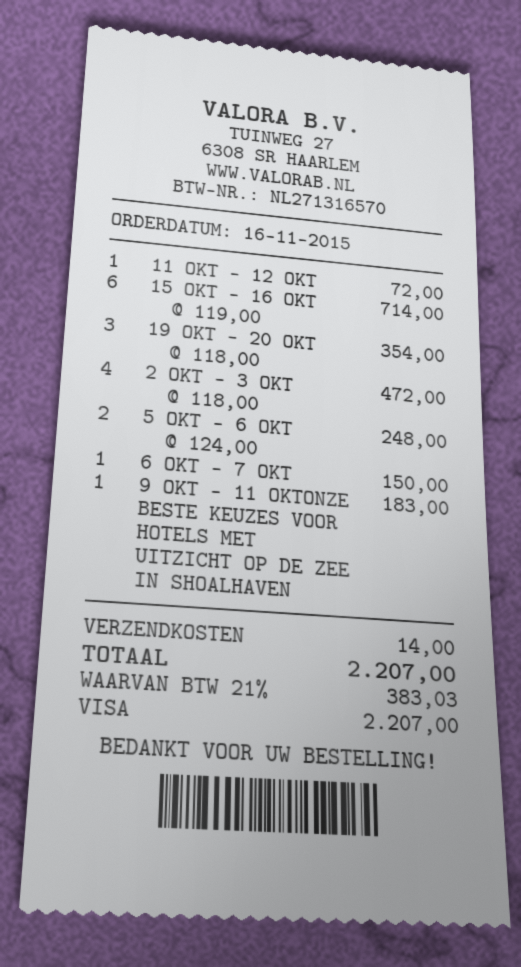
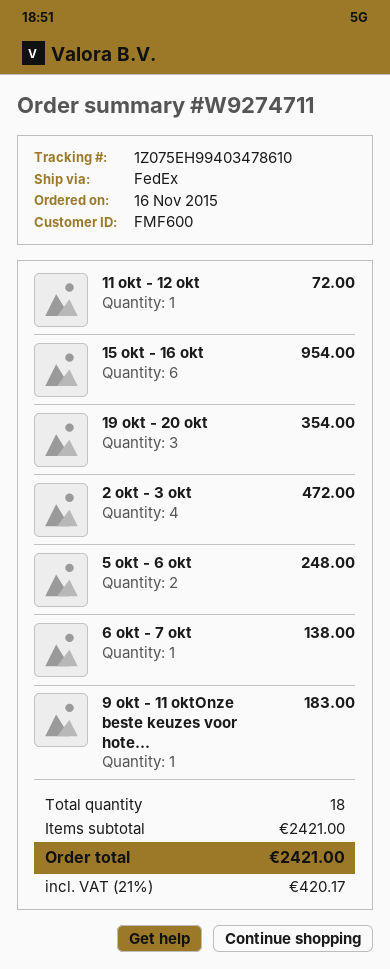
15 OKT - 16 OKT: 6 for 714.00 -> 6 for 954.00
6 OKT - 7 OKT: 1 for 150.00 -> 1 for 138.00
shipping: 14.00 -> none
tax: 21% = 383.03 -> 21% = 420.17
total: 2207.00 -> 2421.00

